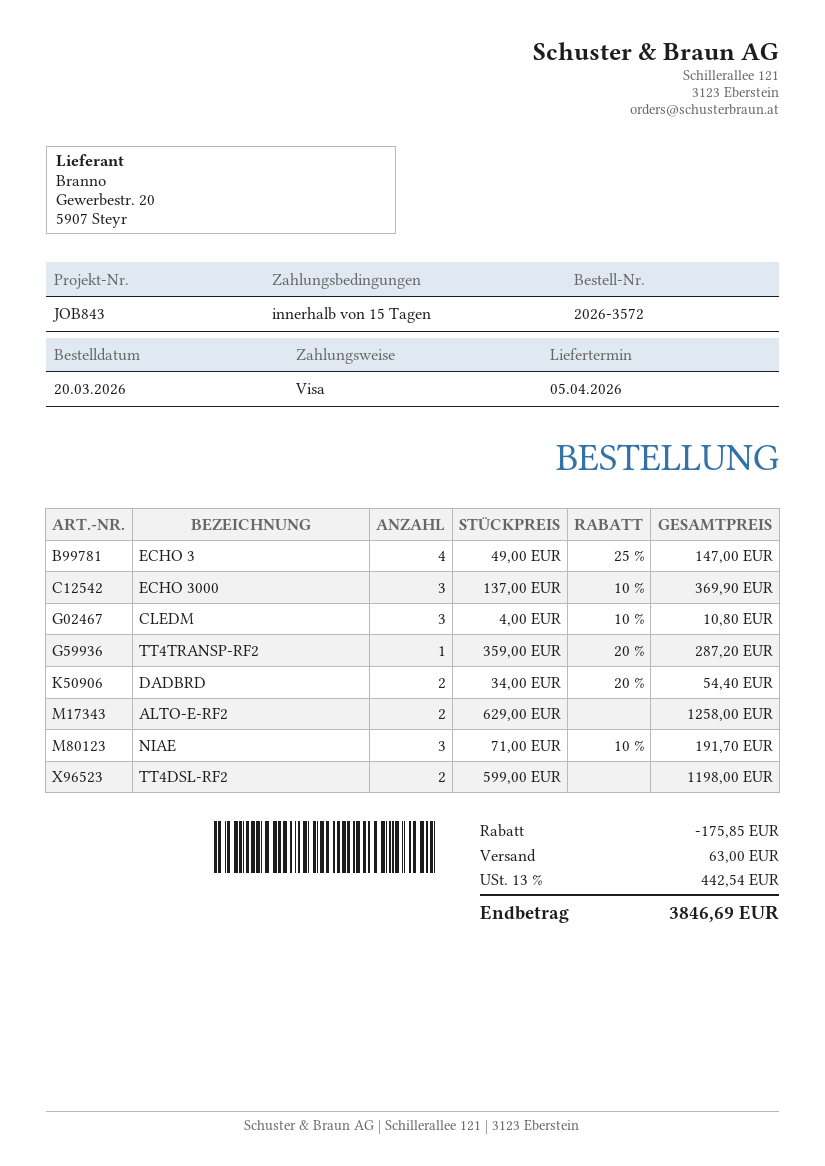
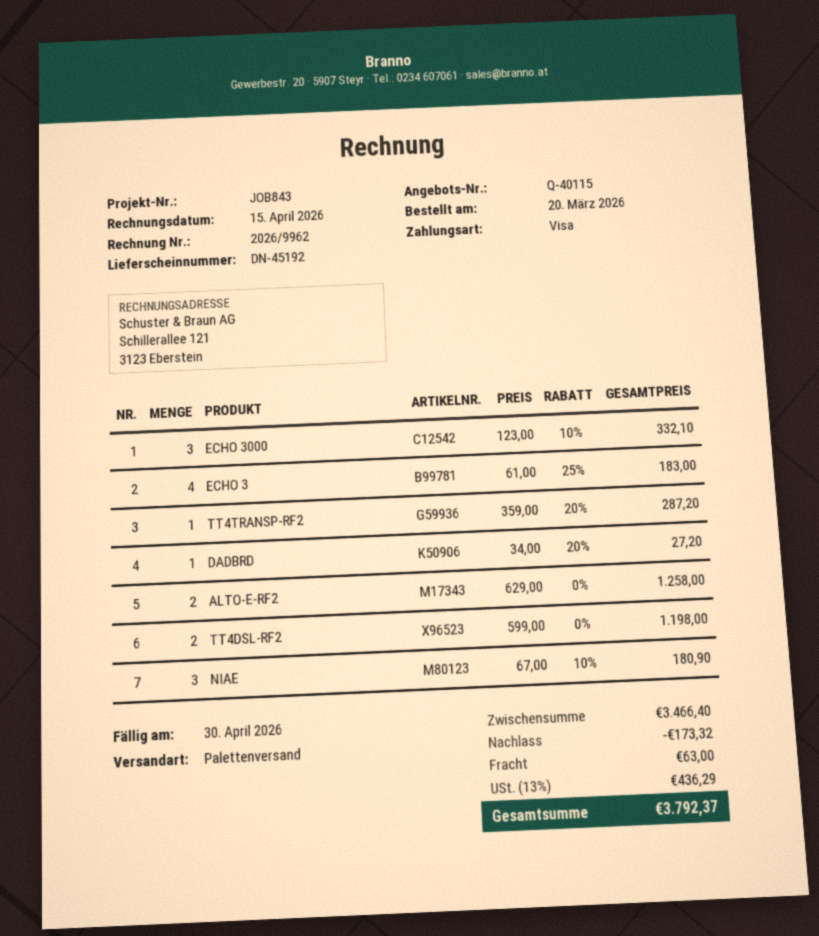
ECHO 3: 4 x 49.00 - 25% = 147.00 -> 4 x 61.00 - 25% = 183.00
ECHO 3000: 3 x 137.00 - 10% = 369.90 -> 3 x 123.00 - 10% = 332.10
CLEDM: 3 x 4.00 - 10% = 10.80 -> none
DADBRD: 2 x 34.00 - 20% = 54.40 -> 1 x 34.00 - 20% = 27.20
NIAE: 3 x 71.00 - 10% = 191.70 -> 3 x 67.00 - 10% = 180.90
discount: 175.85 -> 173.32
tax: 13% = 442.54 -> 13% = 436.29
total: 3846.69 -> 3792.37

